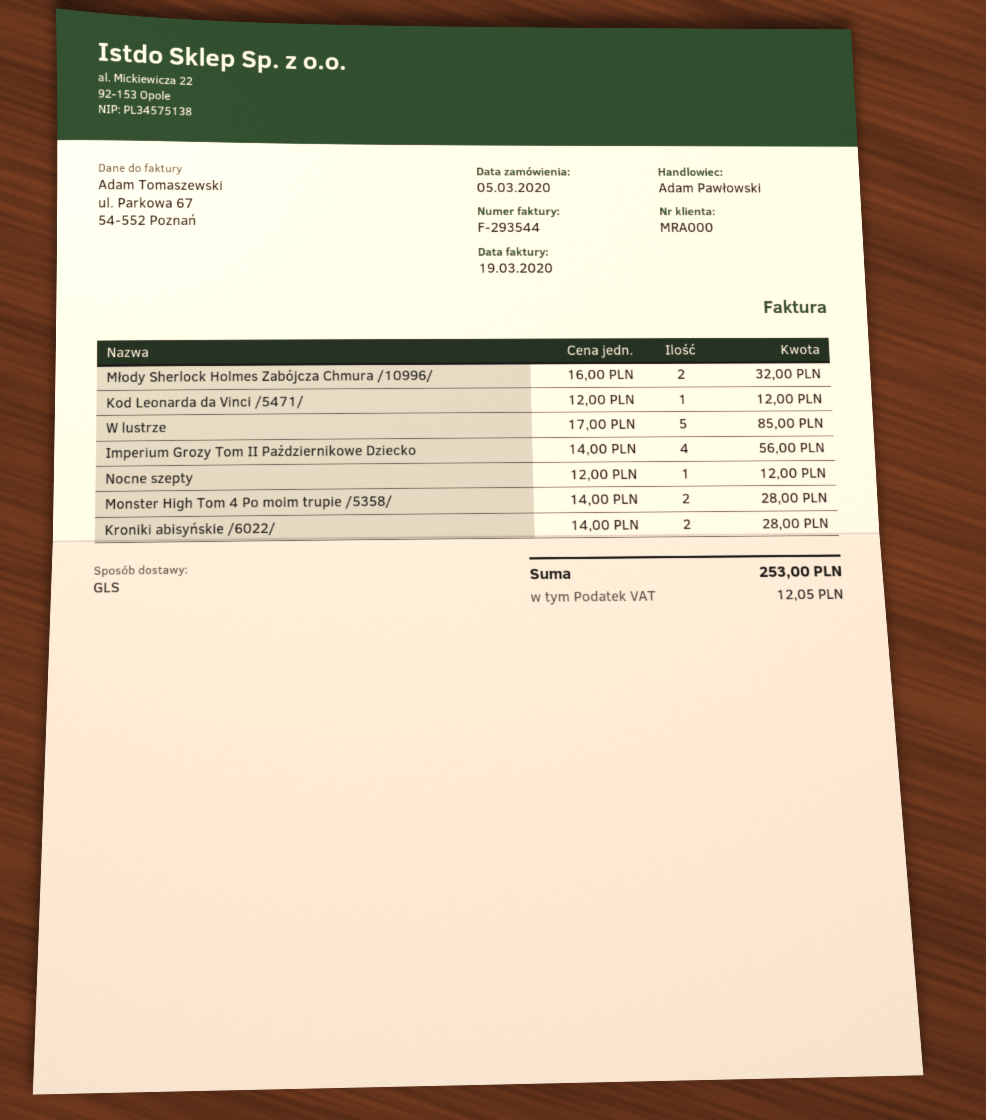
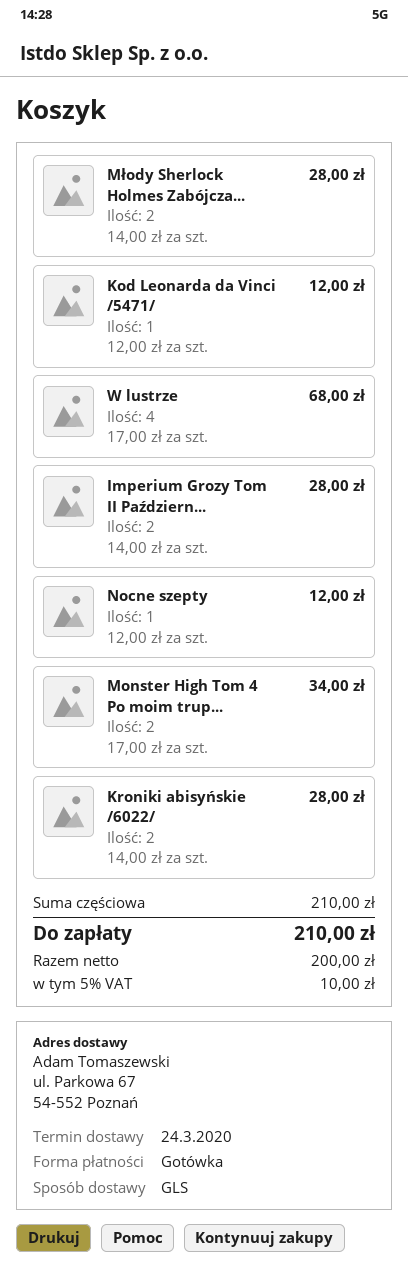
Młody Sherlock Holmes Zabójcza Chmura /10996/: 2 x 16.00 = 32.00 -> 2 x 14.00 = 28.00
W lustrze: 5 x 17.00 = 85.00 -> 4 x 17.00 = 68.00
Imperium Grozy Tom II Październikowe Dziecko: 4 x 14.00 = 56.00 -> 2 x 14.00 = 28.00
Monster High Tom 4 Po moim trupie /5358/: 2 x 14.00 = 28.00 -> 2 x 17.00 = 34.00
tax: 12.05 -> 10.00
total: 253.00 -> 210.00

